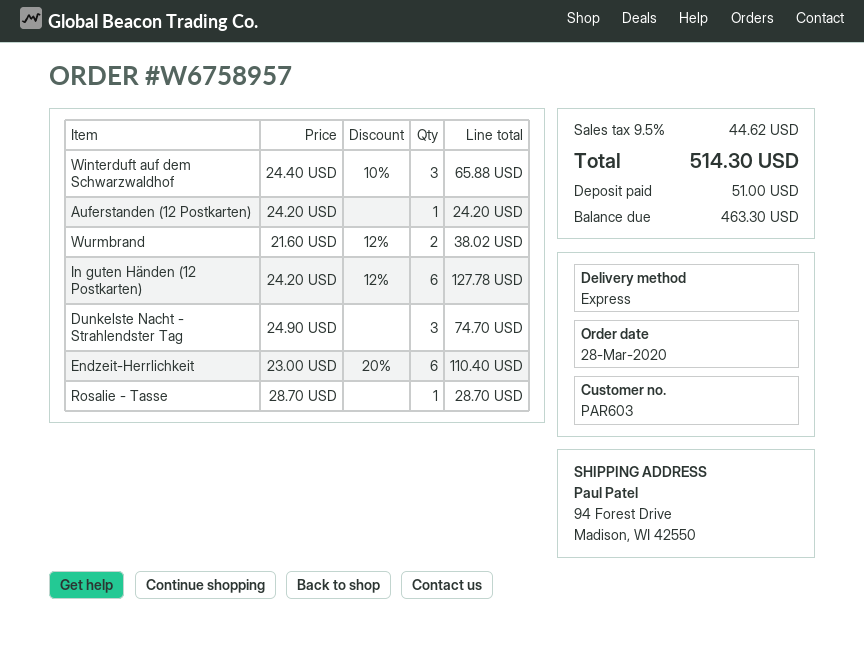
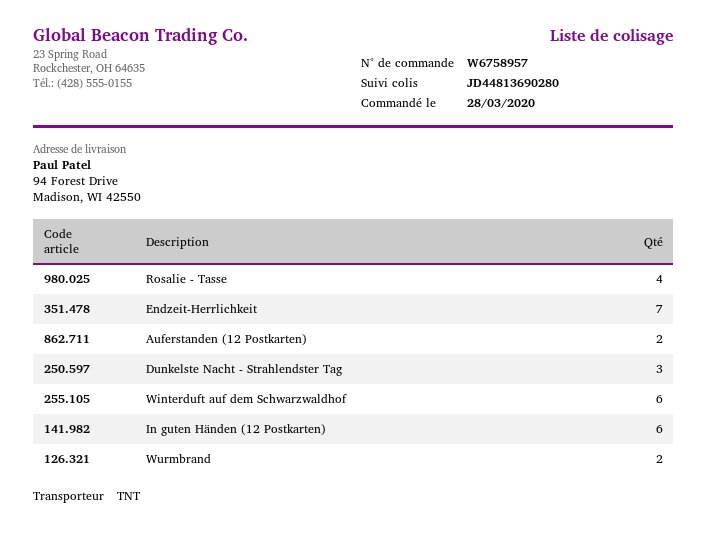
shipping method: express -> TNT
Winterduft auf dem Schwarzwaldhof: 3 -> 6
Auferstanden (12 Postkarten): 1 -> 2
Endzeit-Herrlichkeit: 6 -> 7
Rosalie - Tasse: 1 -> 4

